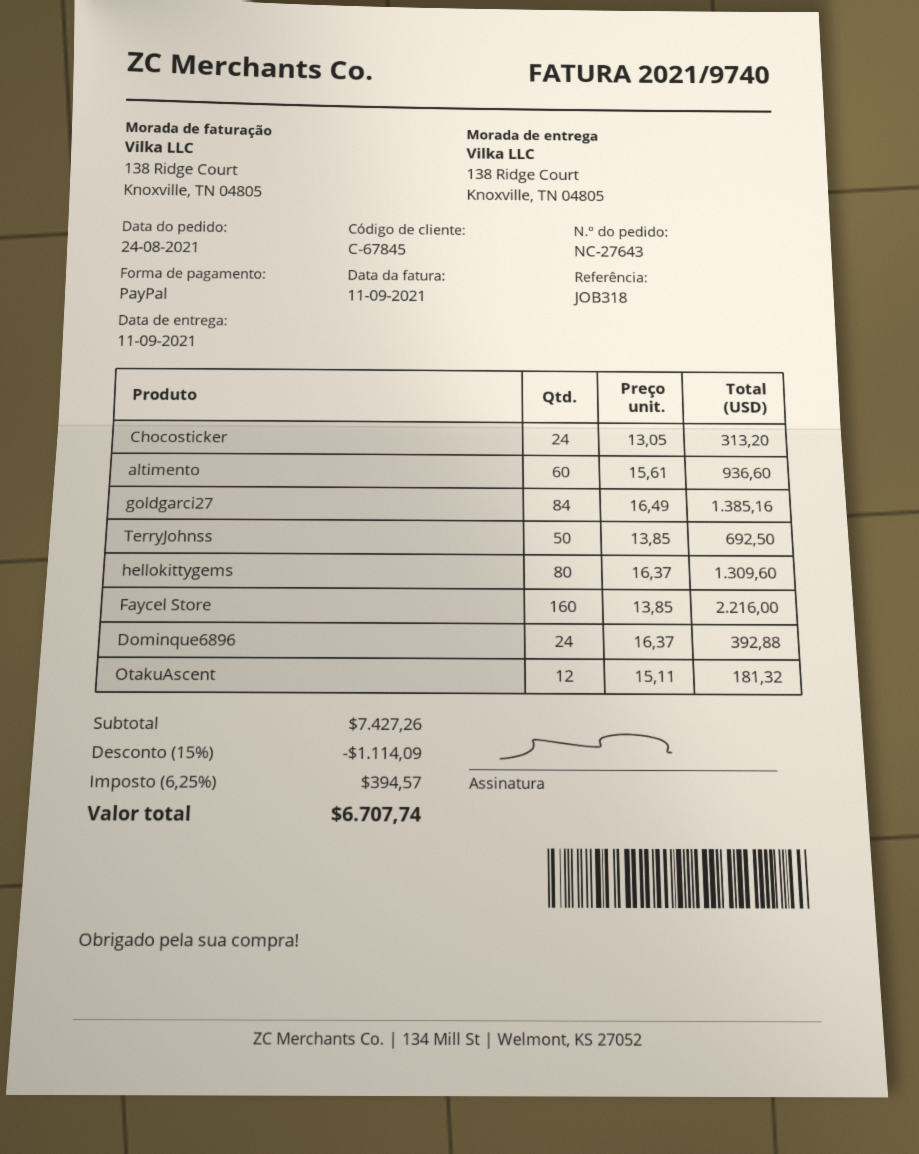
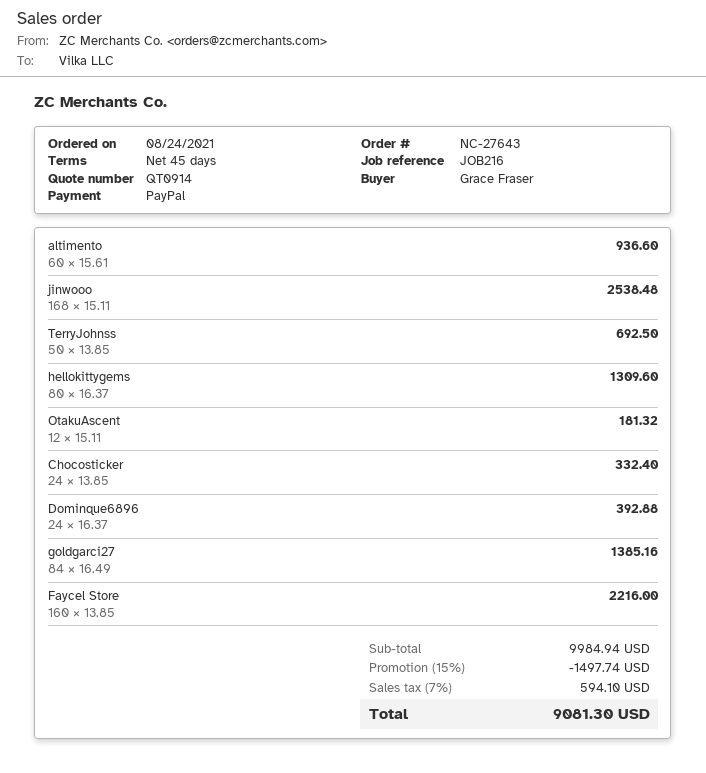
reference: JOB318 -> JOB216
Chocosticker: 24 x 13.05 = 313.20 -> 24 x 13.85 = 332.40
jinwooo: none -> 168 x 15.11 = 2538.48
subtotal: 7427.26 -> 9984.94
discount: 15% = 1114.09 -> 15% = 1497.74
tax: 6.25% = 394.57 -> 7% = 594.10
total: 6707.74 -> 9081.30

